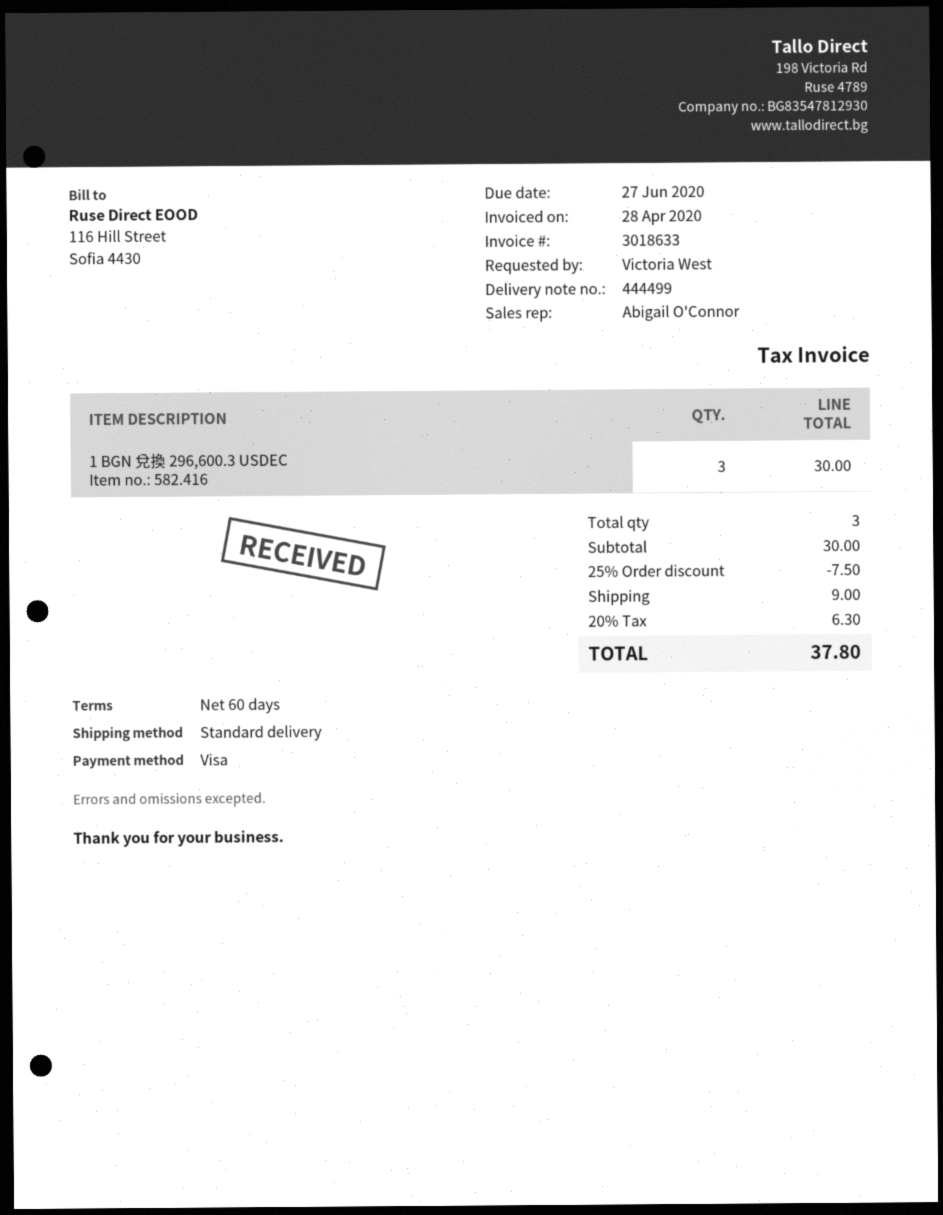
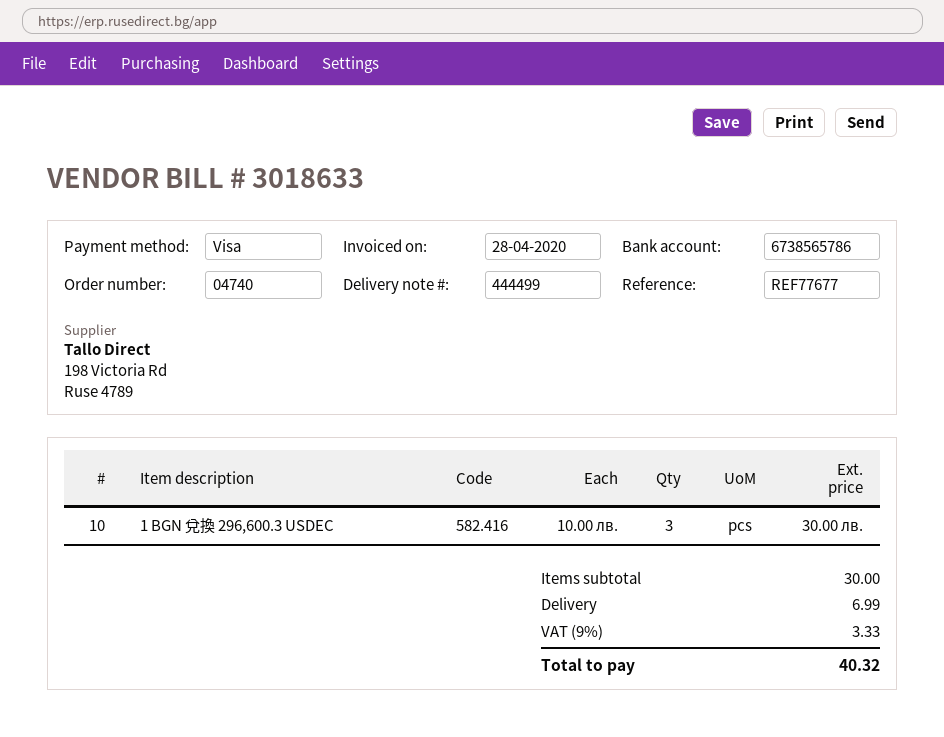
discount: 25% = 7.50 -> none
shipping: 9.00 -> 6.99
tax: 20% = 6.30 -> 9% = 3.33
total: 37.80 -> 40.32

